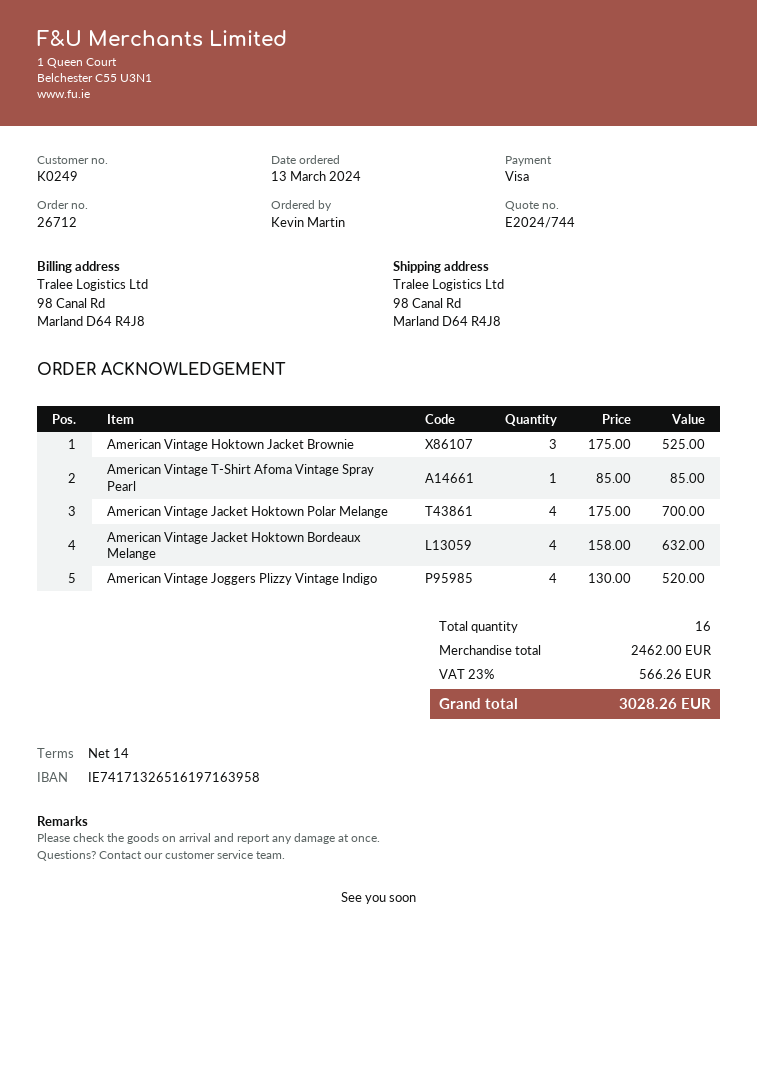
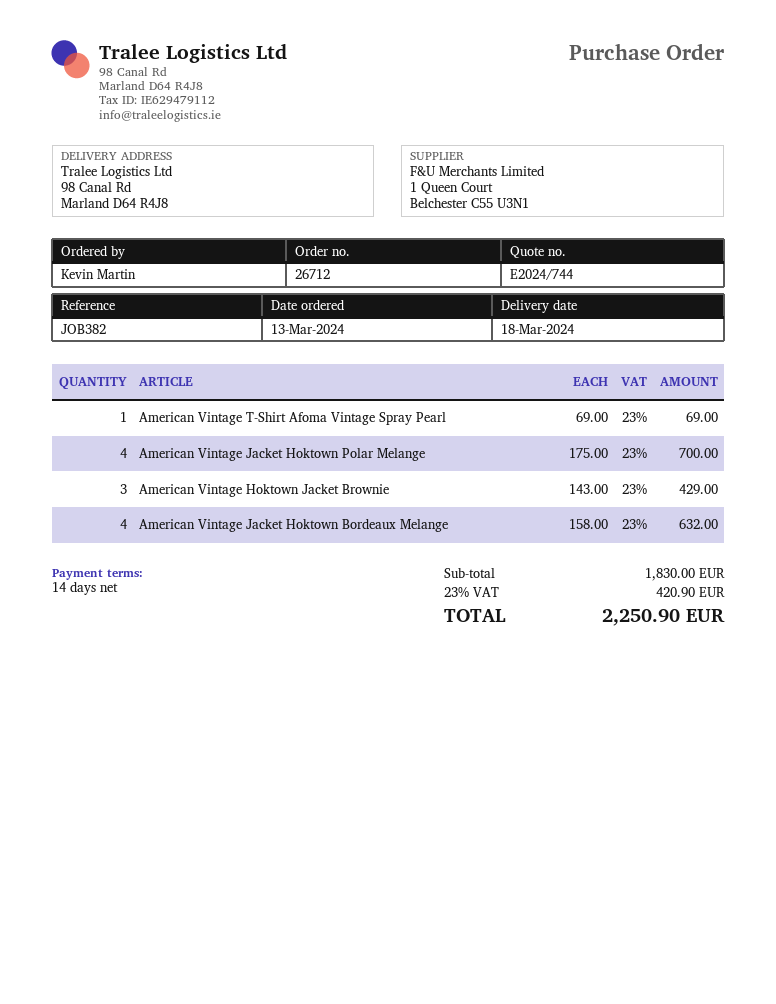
American Vintage Hoktown Jacket Brownie: 3 x 175.00 = 525.00 -> 3 x 143.00 = 429.00
American Vintage T-Shirt Afoma Vintage Spray Pearl: 1 x 85.00 = 85.00 -> 1 x 69.00 = 69.00
American Vintage Joggers Plizzy Vintage Indigo: 4 x 130.00 = 520.00 -> none
subtotal: 2462.00 -> 1830.00
tax: 23% = 566.26 -> 23% = 420.90
total: 3028.26 -> 2250.90

